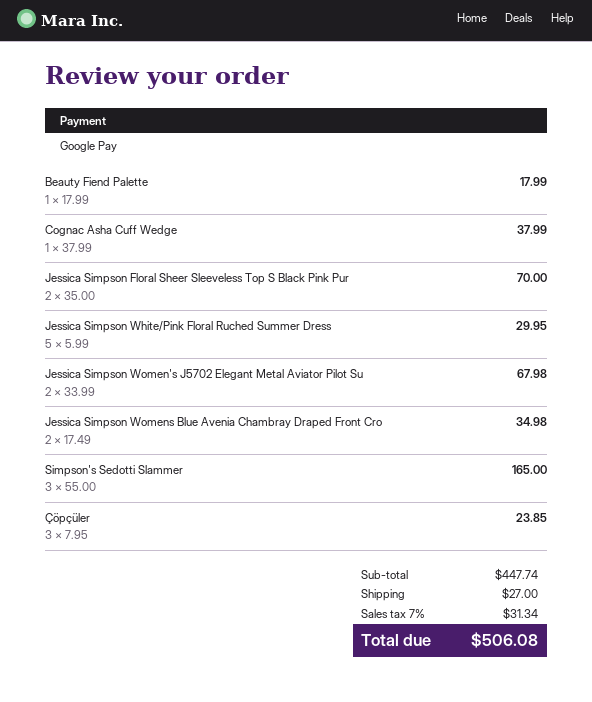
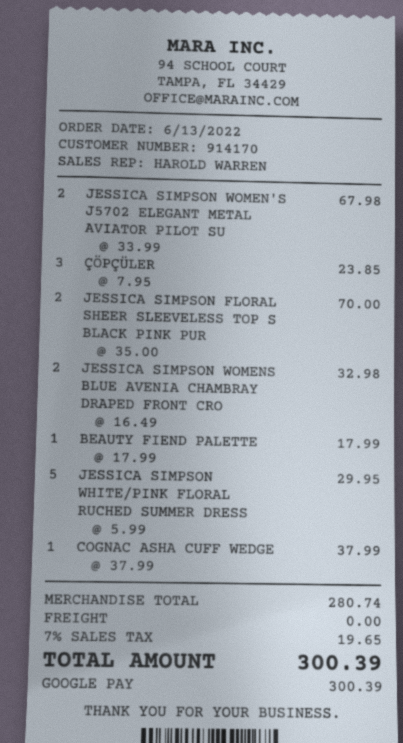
Jessica Simpson Womens Blue Avenia Chambray Draped Front Cro: 2 x 17.49 = 34.98 -> 2 x 16.49 = 32.98
Simpson's Sedotti Slammer: 3 x 55.00 = 165.00 -> none
subtotal: 447.74 -> 280.74
shipping: 27.00 -> 0.00
tax: 7% = 31.34 -> 7% = 19.65
total: 506.08 -> 300.39

